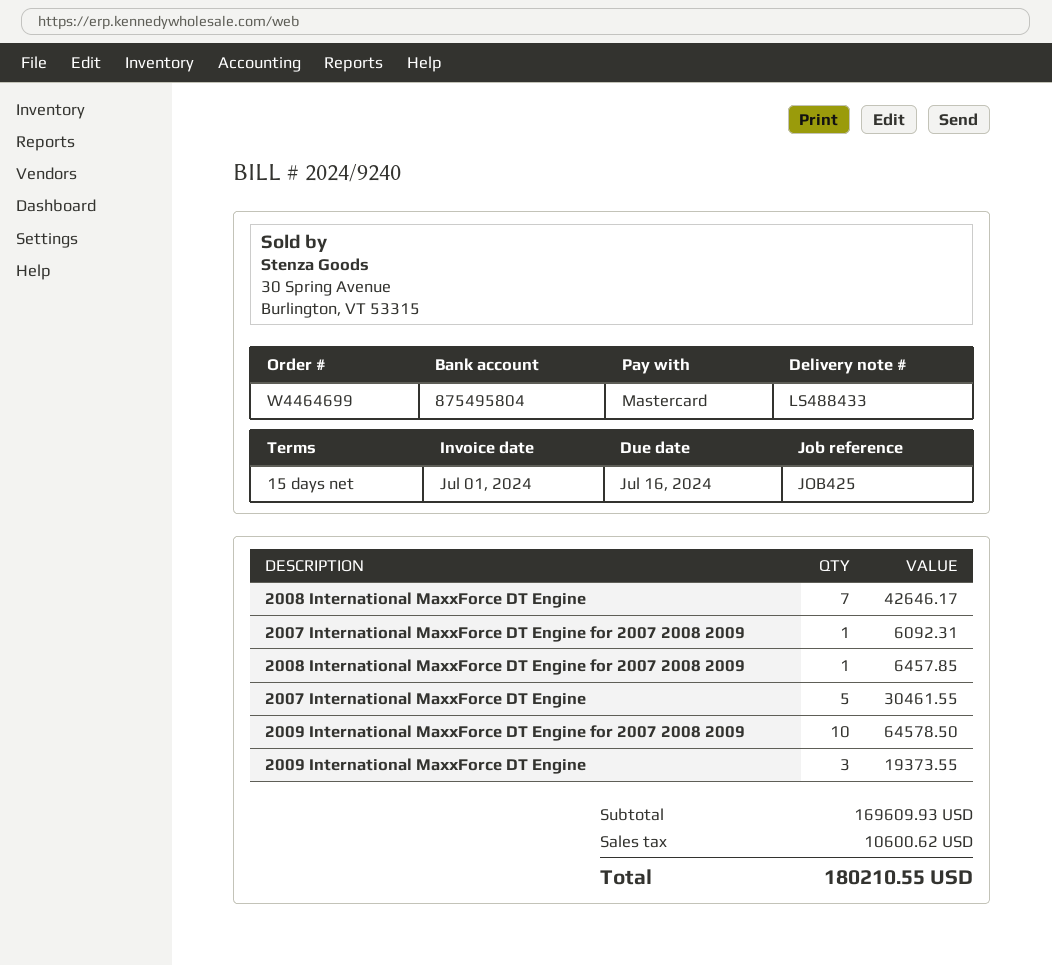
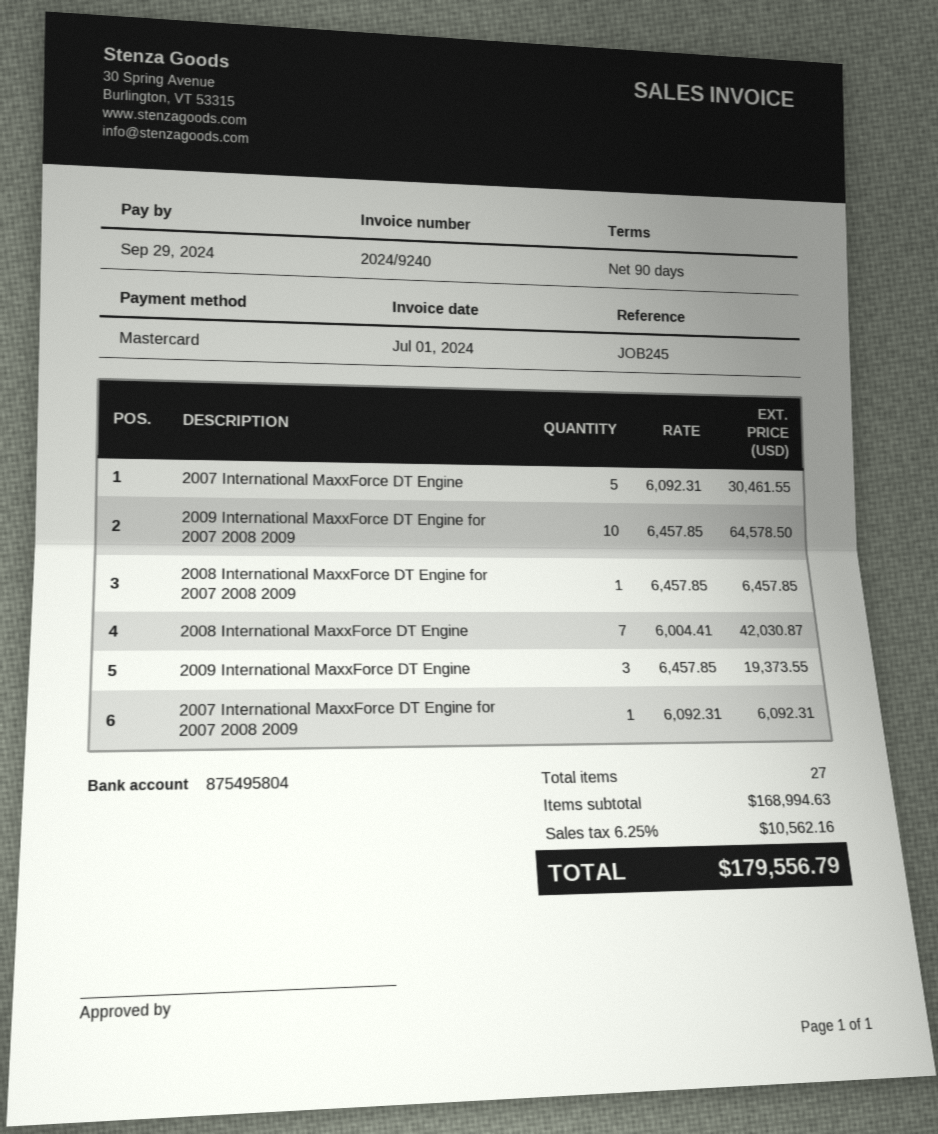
payment terms: 15 days -> 90 days
due date: 2024-07-16 -> 2024-09-29
reference: JOB425 -> JOB245
2008 International MaxxForce DT Engine: 7 for 42646.17 -> 7 for 42030.87
subtotal: 169609.93 -> 168994.63
tax: 10600.62 -> 10562.16
total: 180210.55 -> 179556.79

